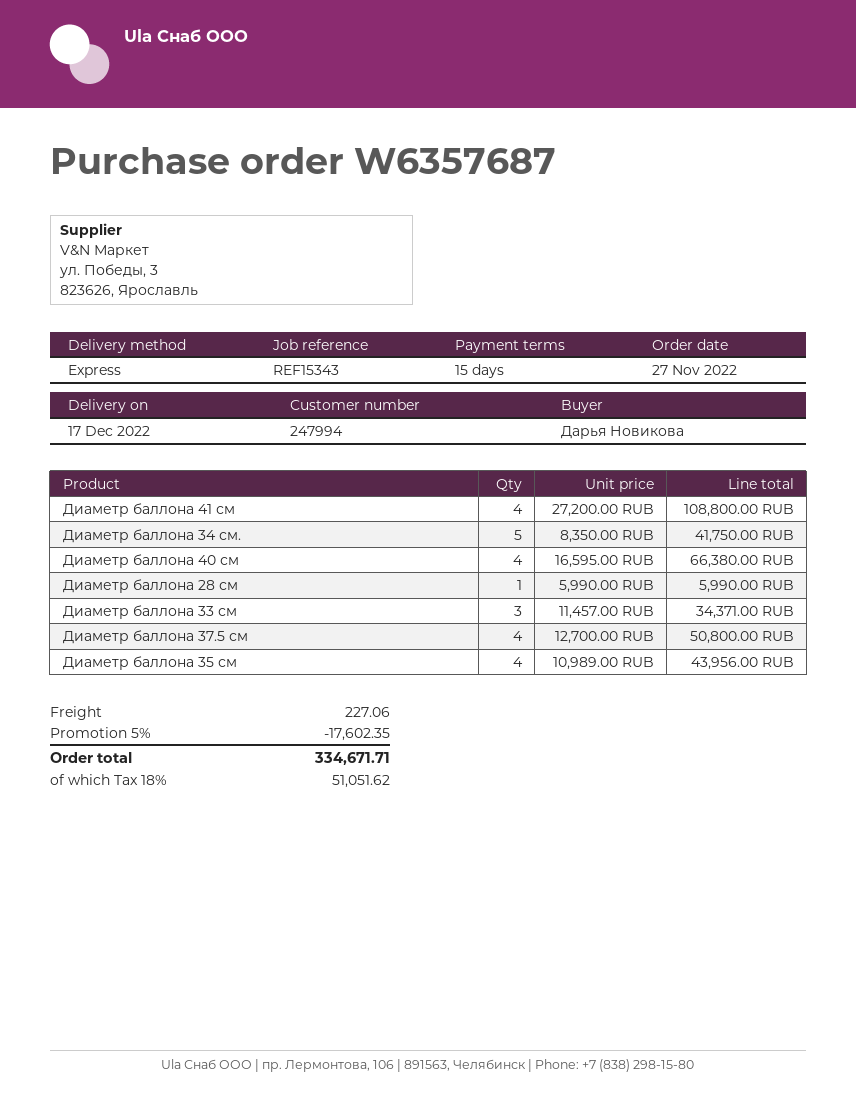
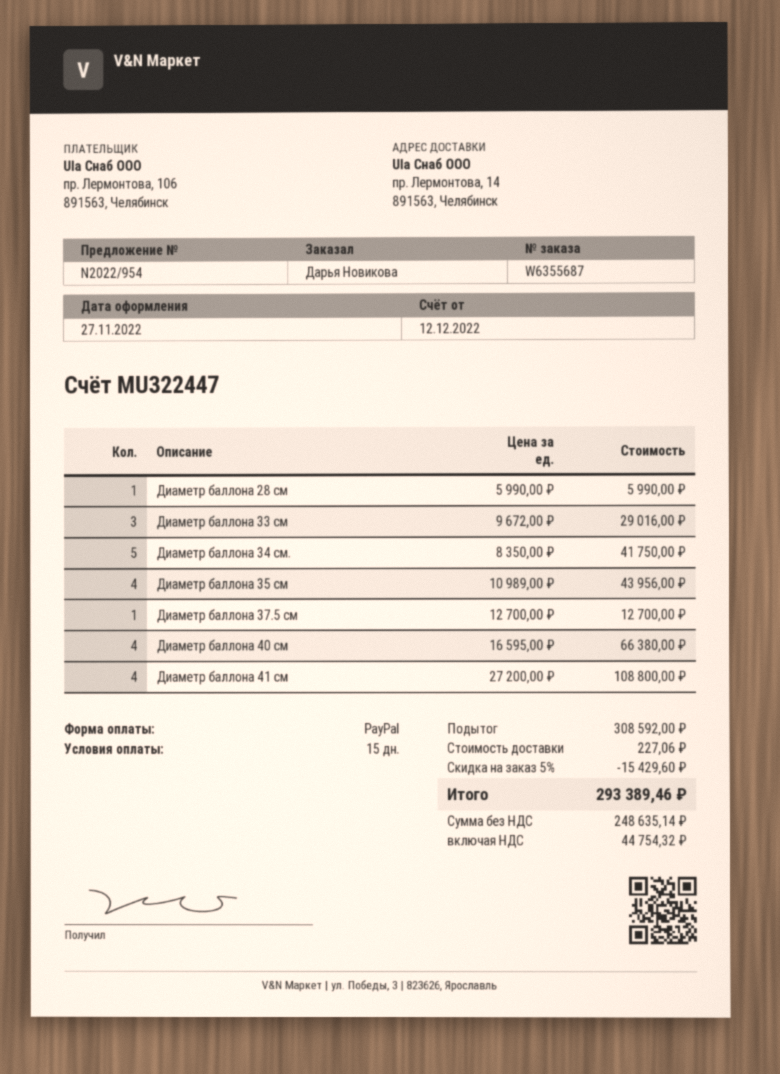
order number: W6357687 -> W6355687
Диаметр баллона 33 см: 3 x 11457.00 = 34371.00 -> 3 x 9672.00 = 29016.00
Диаметр баллона 37.5 см: 4 x 12700.00 = 50800.00 -> 1 x 12700.00 = 12700.00
discount: 5% = 17602.35 -> 5% = 15429.60
tax: 51051.62 -> 44754.32
total: 334671.71 -> 293389.46

